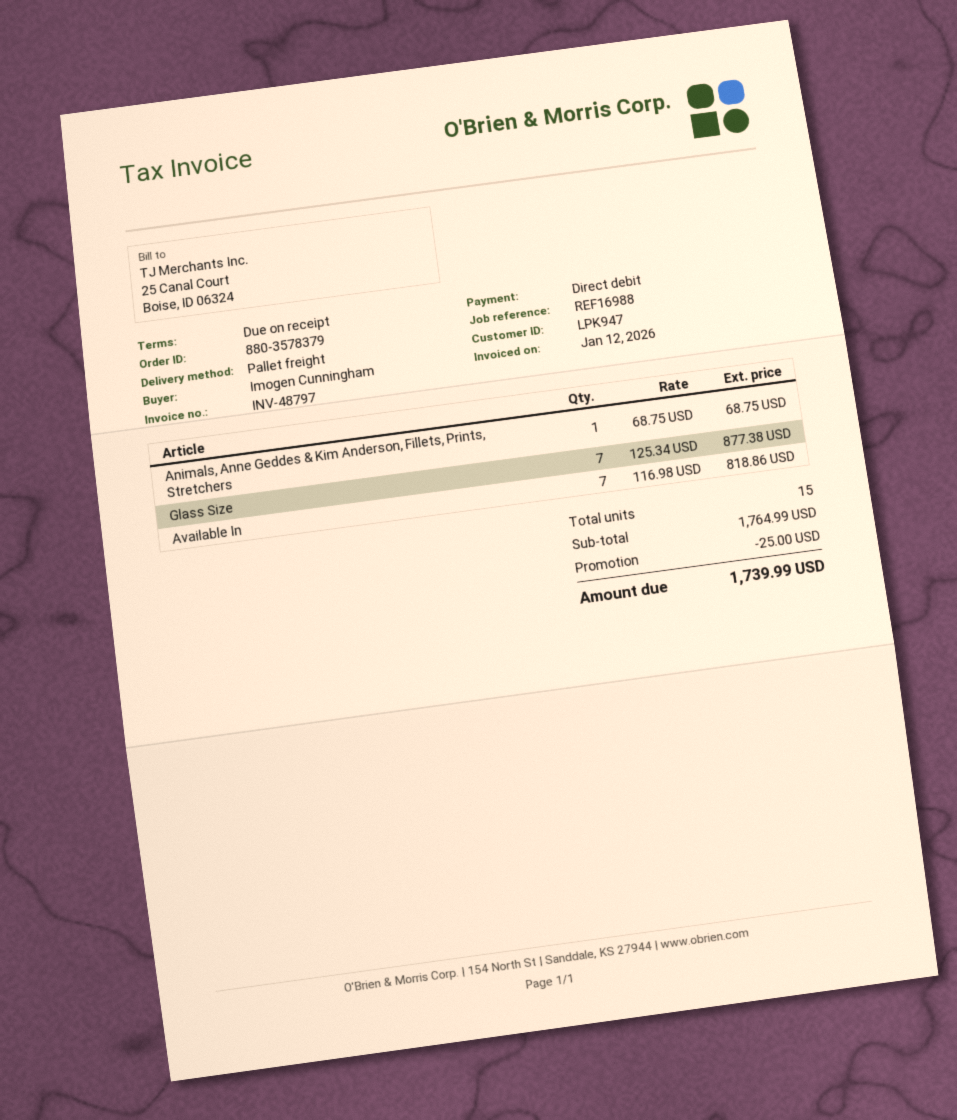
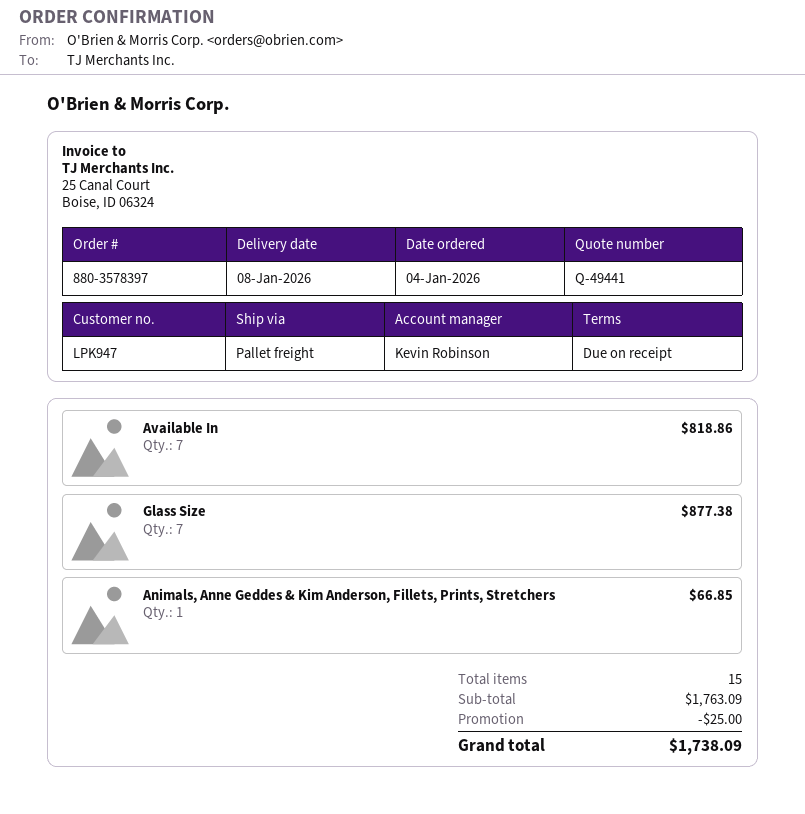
order number: 880-3578379 -> 880-3578397
Animals, Anne Geddes & Kim Anderson, Fillets, Prints, Stretchers: 1 for 68.75 -> 1 for 66.85
subtotal: 1764.99 -> 1763.09
total: 1739.99 -> 1738.09

